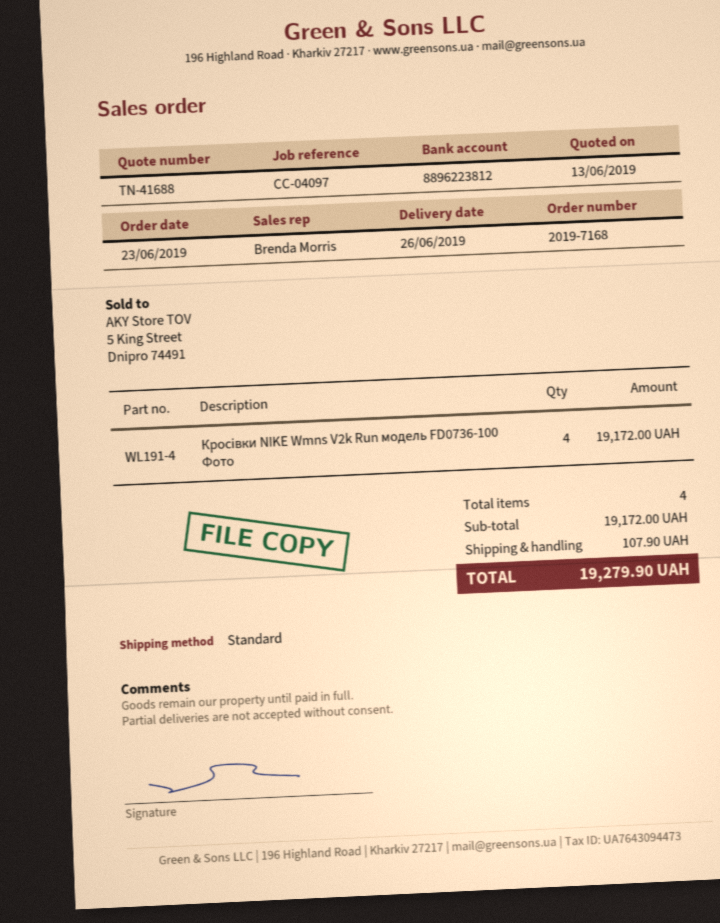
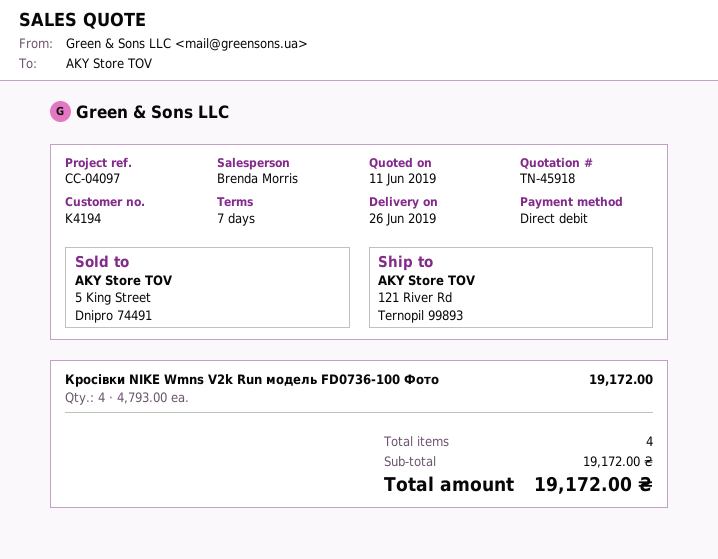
quote number: TN-41688 -> TN-45918
quote date: 2019-06-13 -> 2019-06-11
shipping: 107.90 -> none
total: 19279.90 -> 19172.00

